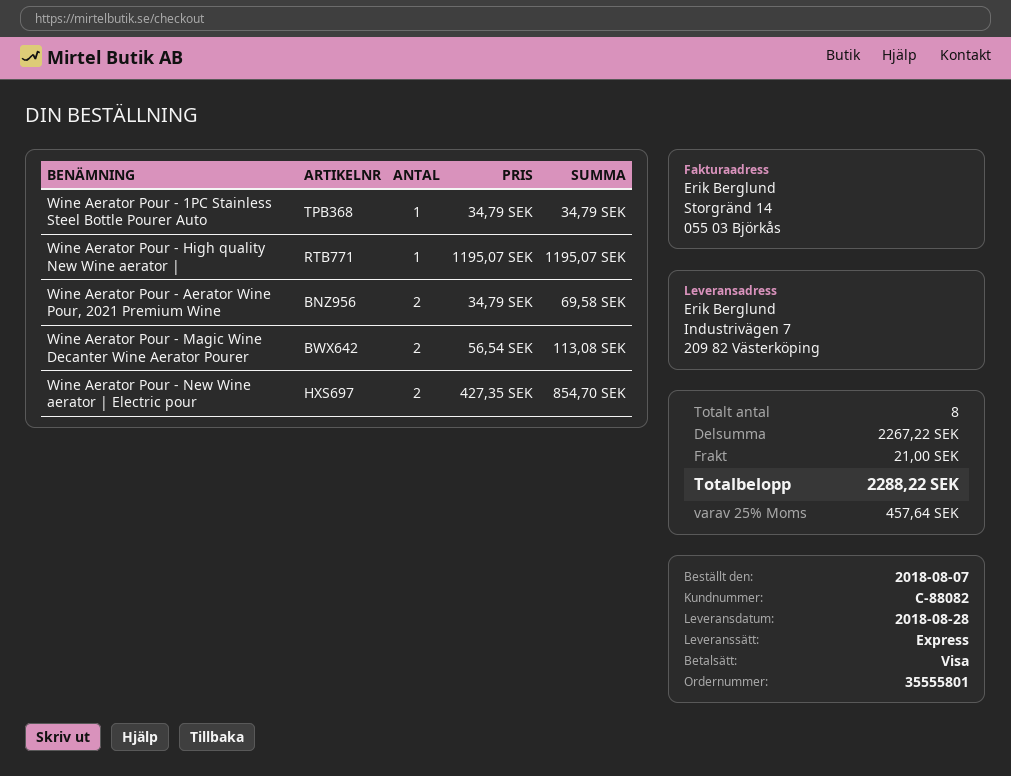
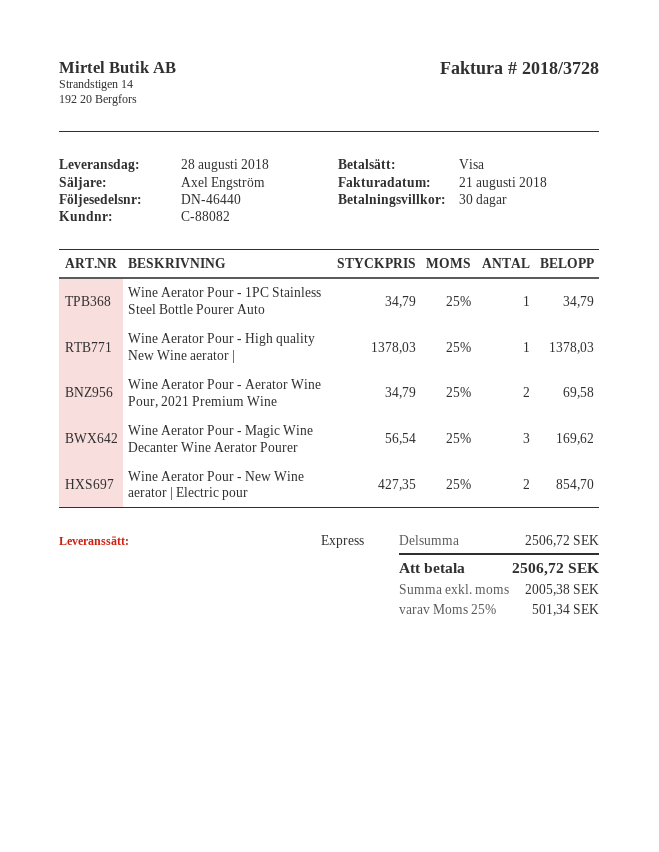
Wine Aerator Pour - High quality New Wine aerator |: 1 x 1195.07 = 1195.07 -> 1 x 1378.03 = 1378.03
Wine Aerator Pour - Magic Wine Decanter Wine Aerator Pourer: 2 x 56.54 = 113.08 -> 3 x 56.54 = 169.62
subtotal: 2267.22 -> 2506.72
shipping: 21.00 -> none
tax: 25% = 457.64 -> 25% = 501.34
total: 2288.22 -> 2506.72

